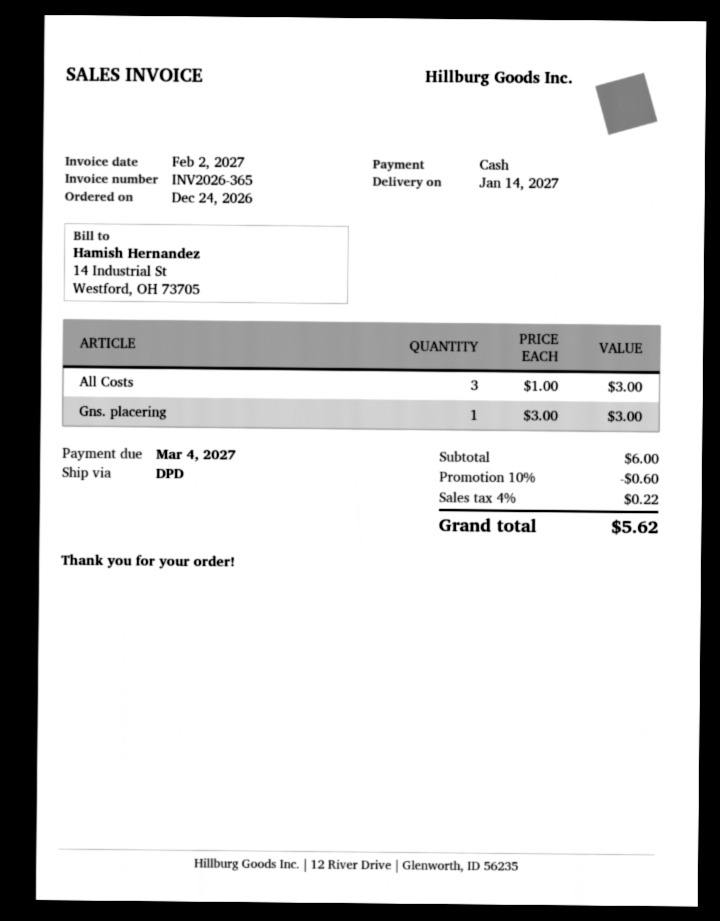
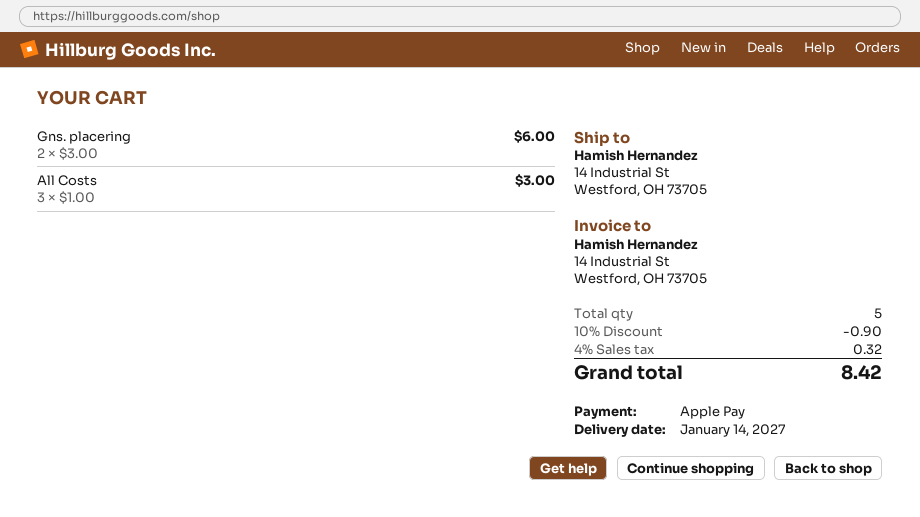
payment method: cash -> Apple Pay
Gns. placering: 1 x 3.00 = 3.00 -> 2 x 3.00 = 6.00
discount: 10% = 0.60 -> 10% = 0.90
tax: 4% = 0.22 -> 4% = 0.32
total: 5.62 -> 8.42

